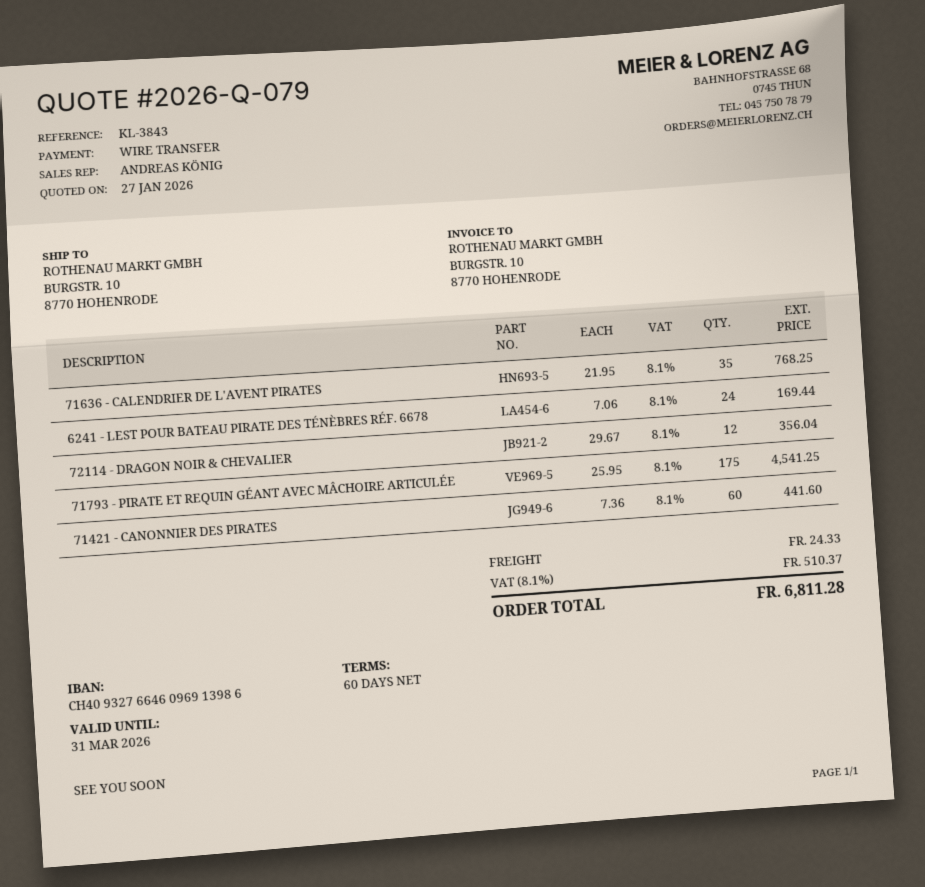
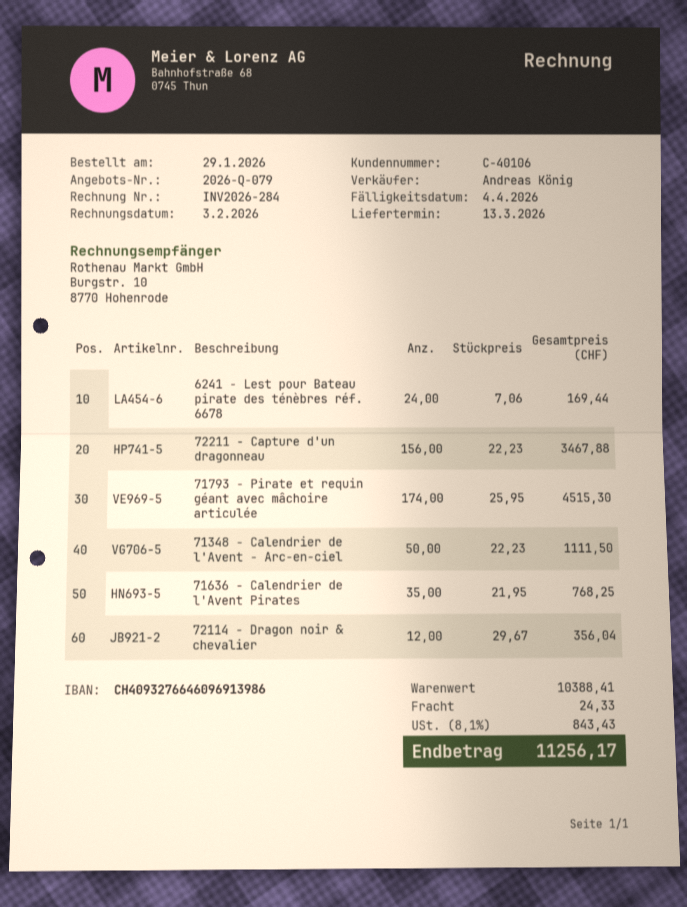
71793 - PIRATE ET REQUIN GÉANT AVEC MÂCHOIRE ARTICULÉE: 175 x 25.95 = 4541.25 -> 174 x 25.95 = 4515.30
71421 - CANONNIER DES PIRATES: 60 x 7.36 = 441.60 -> none
72211 - Capture d'un dragonneau: none -> 156 x 22.23 = 3467.88
71348 - Calendrier de l'Avent - Arc-en-ciel: none -> 50 x 22.23 = 1111.50
tax: 8.1% = 510.37 -> 8.1% = 843.43
total: 6811.28 -> 11256.17

